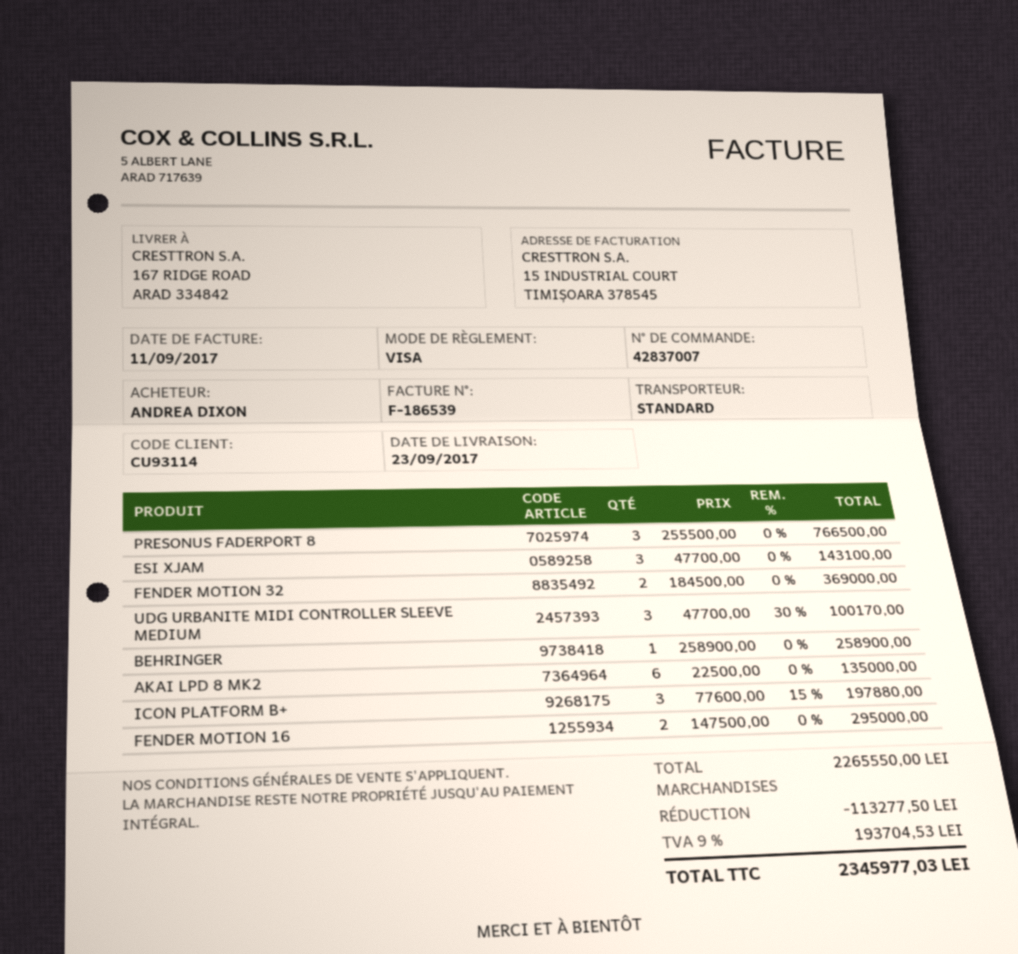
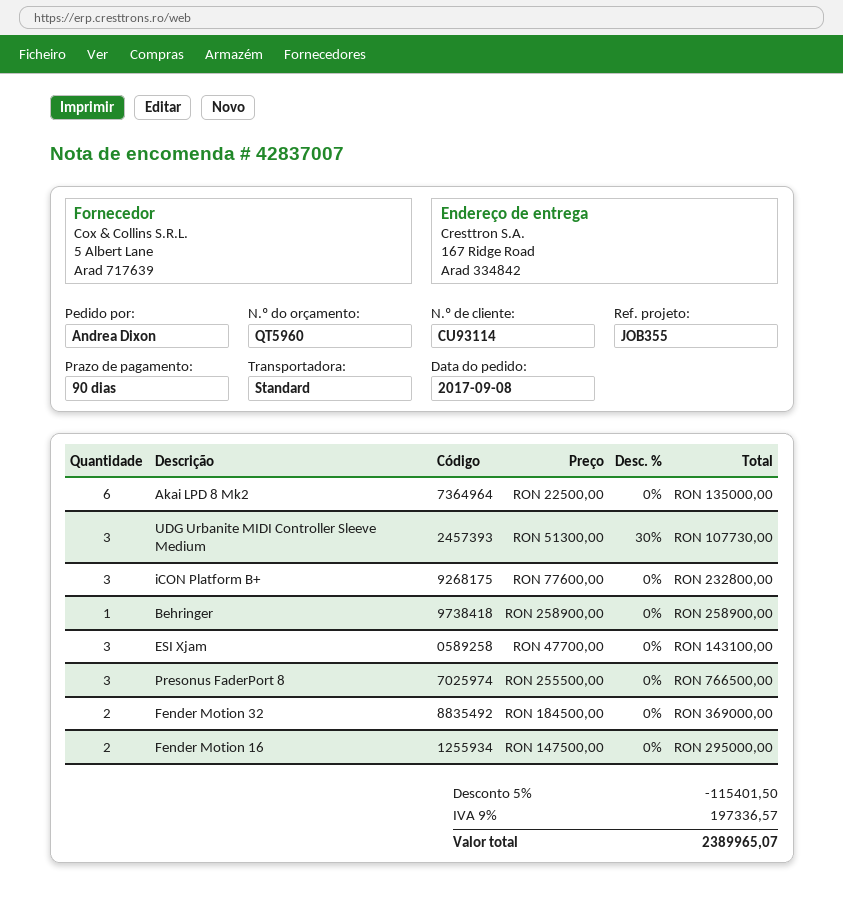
UDG URBANITE MIDI CONTROLLER SLEEVE MEDIUM: 3 x 47700.00 - 30% = 100170.00 -> 3 x 51300.00 - 30% = 107730.00
ICON PLATFORM B+: 3 x 77600.00 - 15% = 197880.00 -> 3 x 77600.00 = 232800.00
discount: 113277.50 -> 115401.50
tax: 9% = 193704.53 -> 9% = 197336.57
total: 2345977.03 -> 2389965.07

